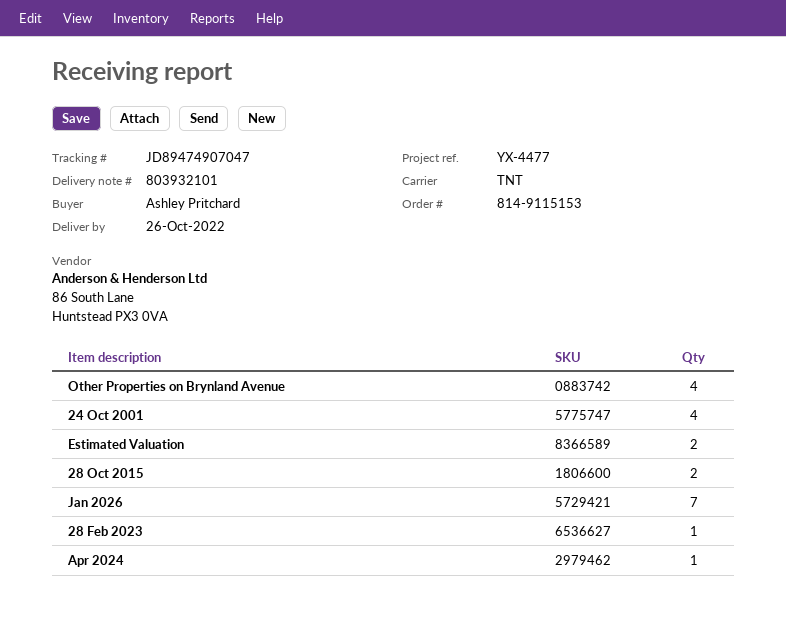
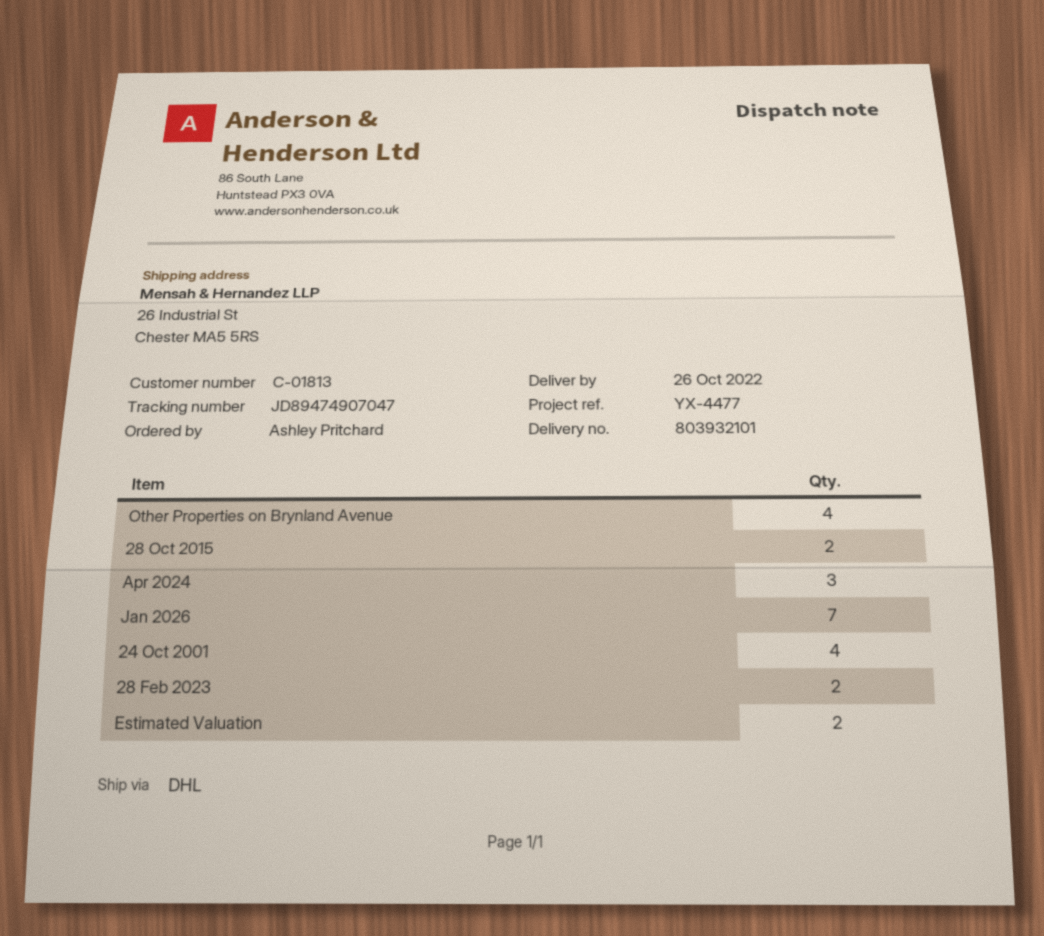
shipping method: TNT -> DHL
28 Feb 2023: 1 -> 2
Apr 2024: 1 -> 3

